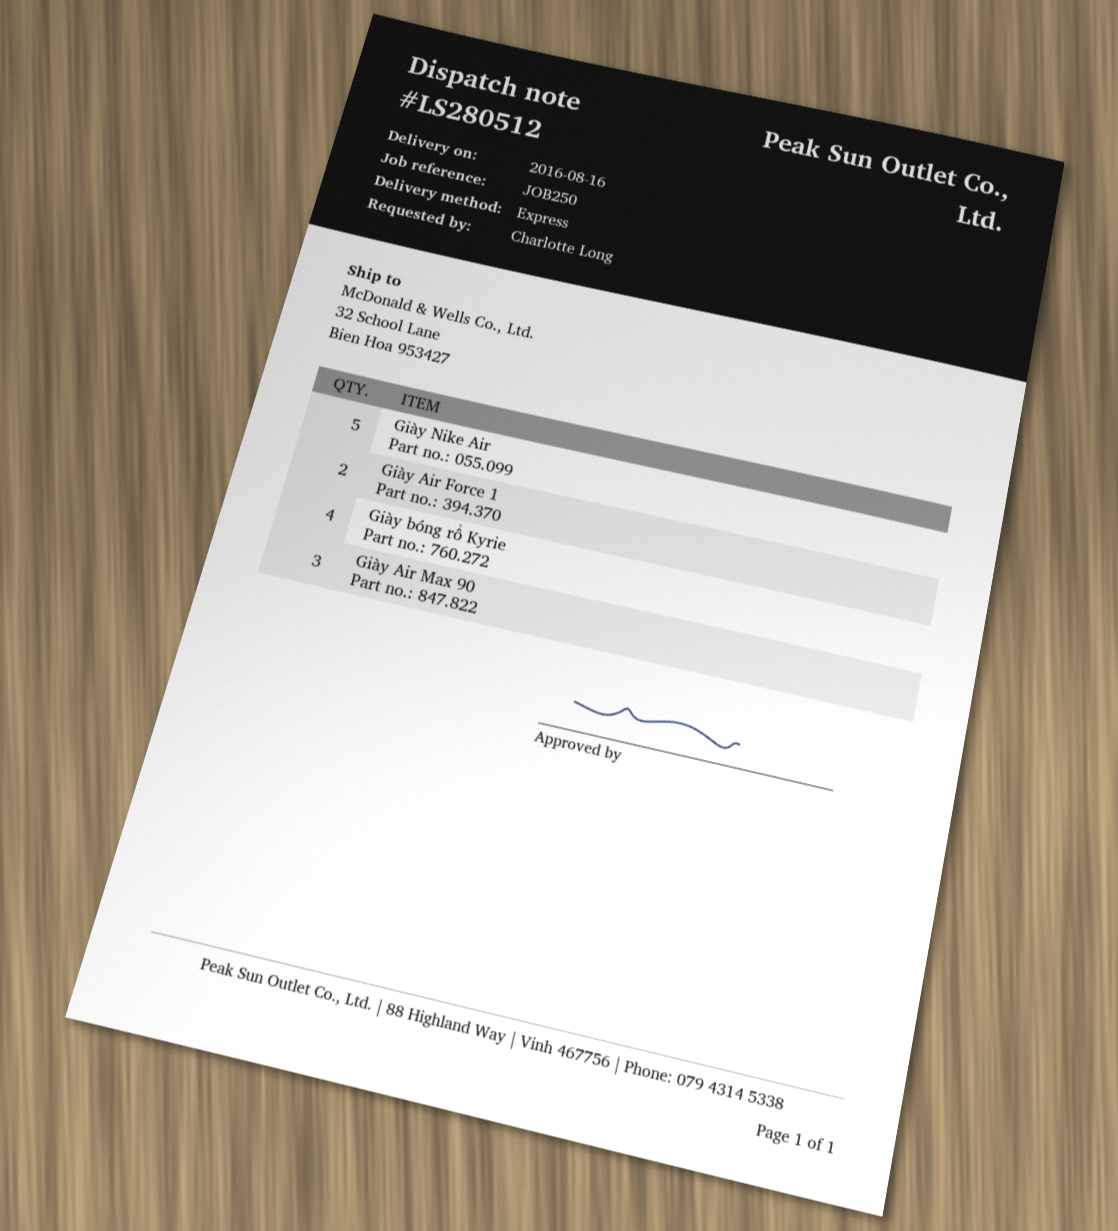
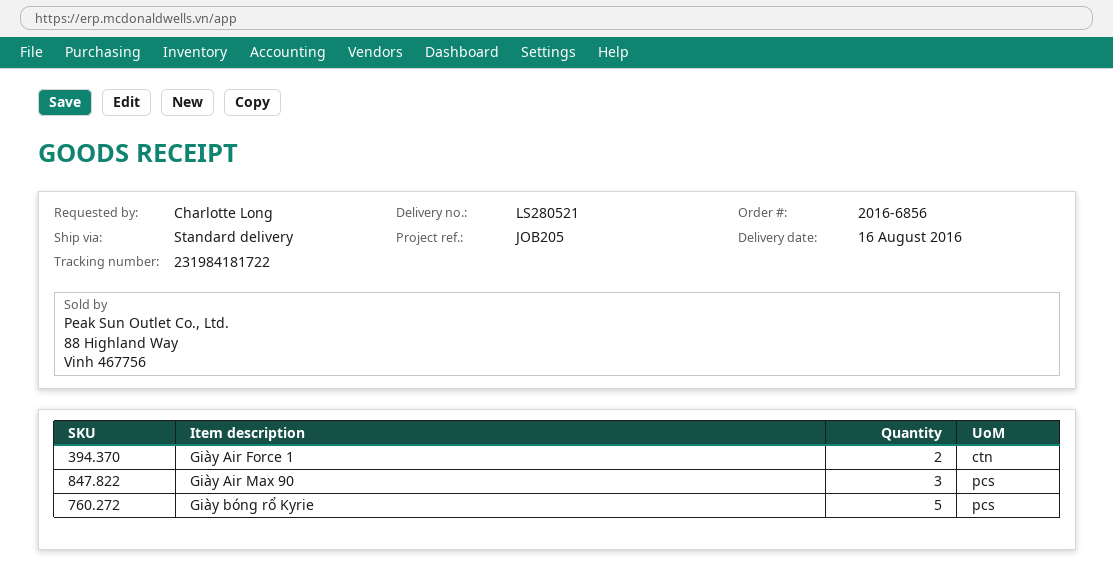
delivery note number: LS280512 -> LS280521
reference: JOB250 -> JOB205
shipping method: express -> standard
Giày Nike Air: 5 -> none
Giày bóng rổ Kyrie: 4 -> 5

